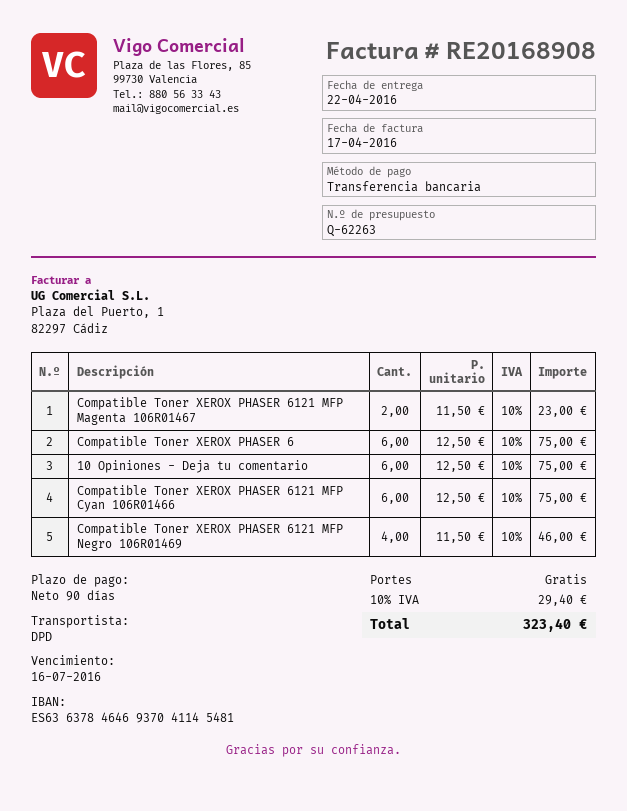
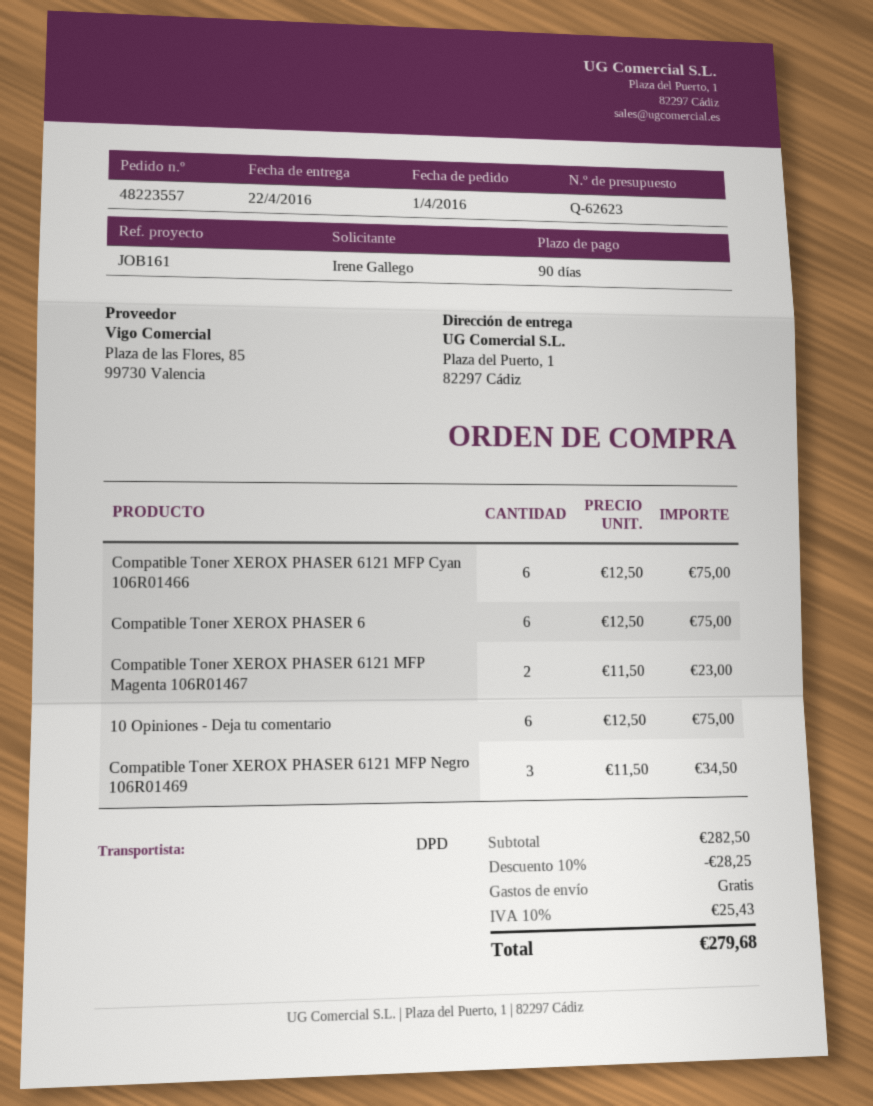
quote number: Q-62263 -> Q-62623
Compatible Toner XEROX PHASER 6121 MFP Negro 106R01469: 4 x 11.50 = 46.00 -> 3 x 11.50 = 34.50
discount: none -> 10% = 28.25
tax: 10% = 29.40 -> 10% = 25.43
total: 323.40 -> 279.68

